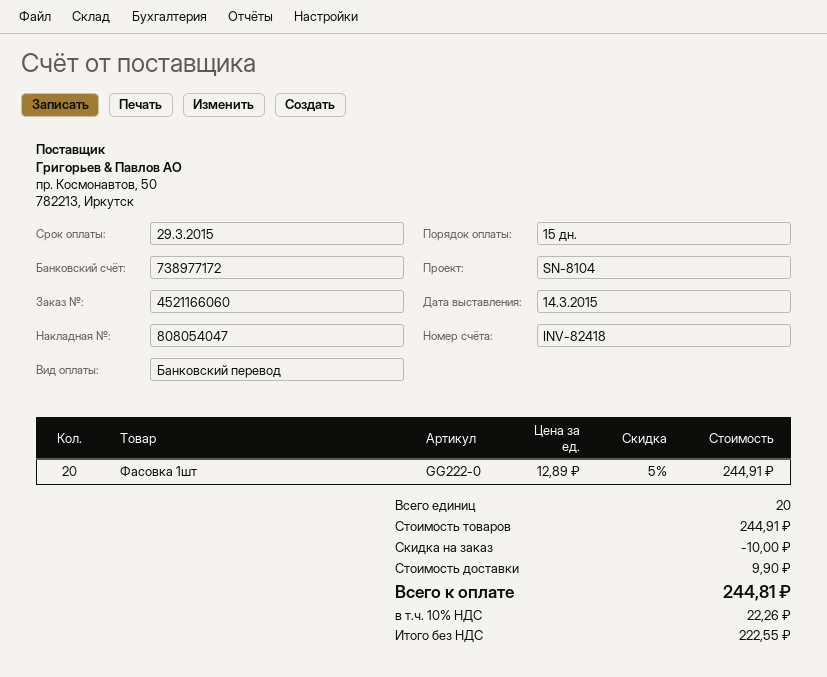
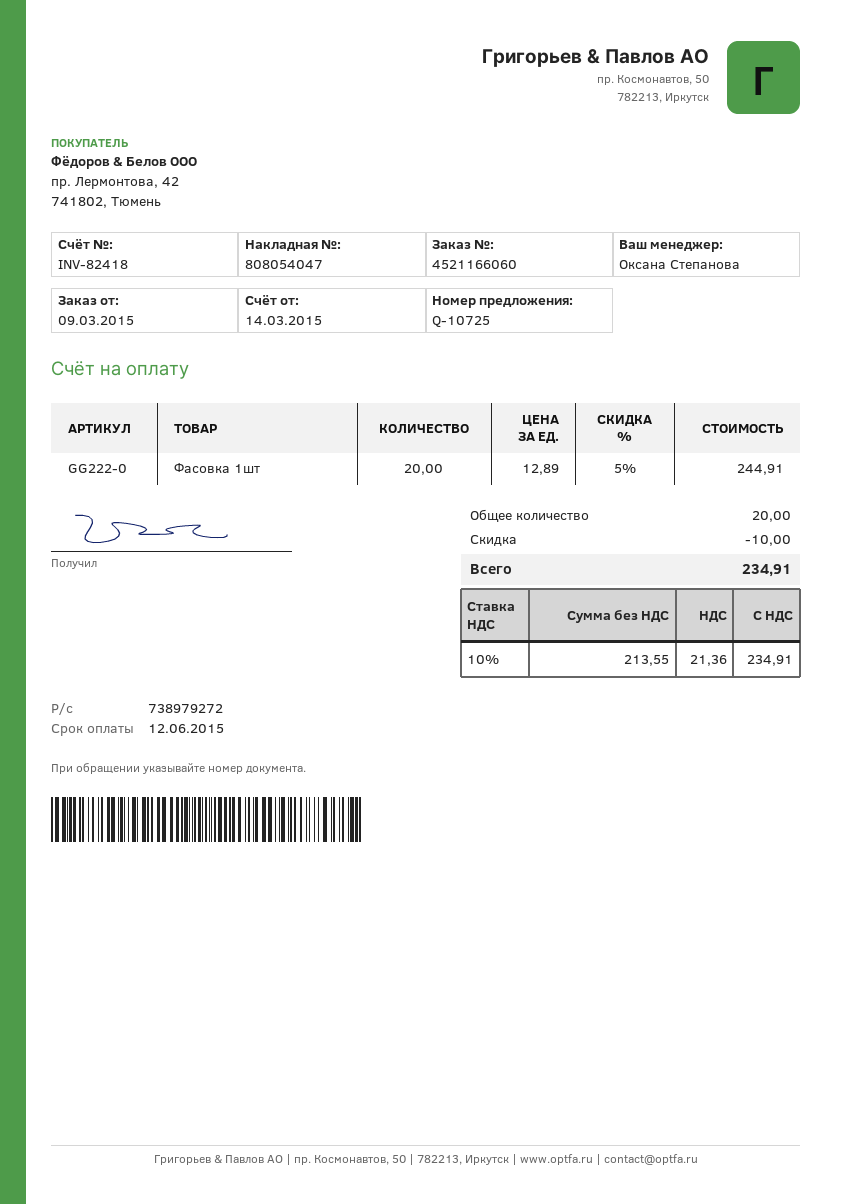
due date: 2015-03-29 -> 2015-06-12
bank account: 738977172 -> 738979272
shipping: 9.90 -> none
net: 222.55 -> 213.55
tax: 10% = 22.26 -> 10% = 21.36
total: 244.81 -> 234.91

